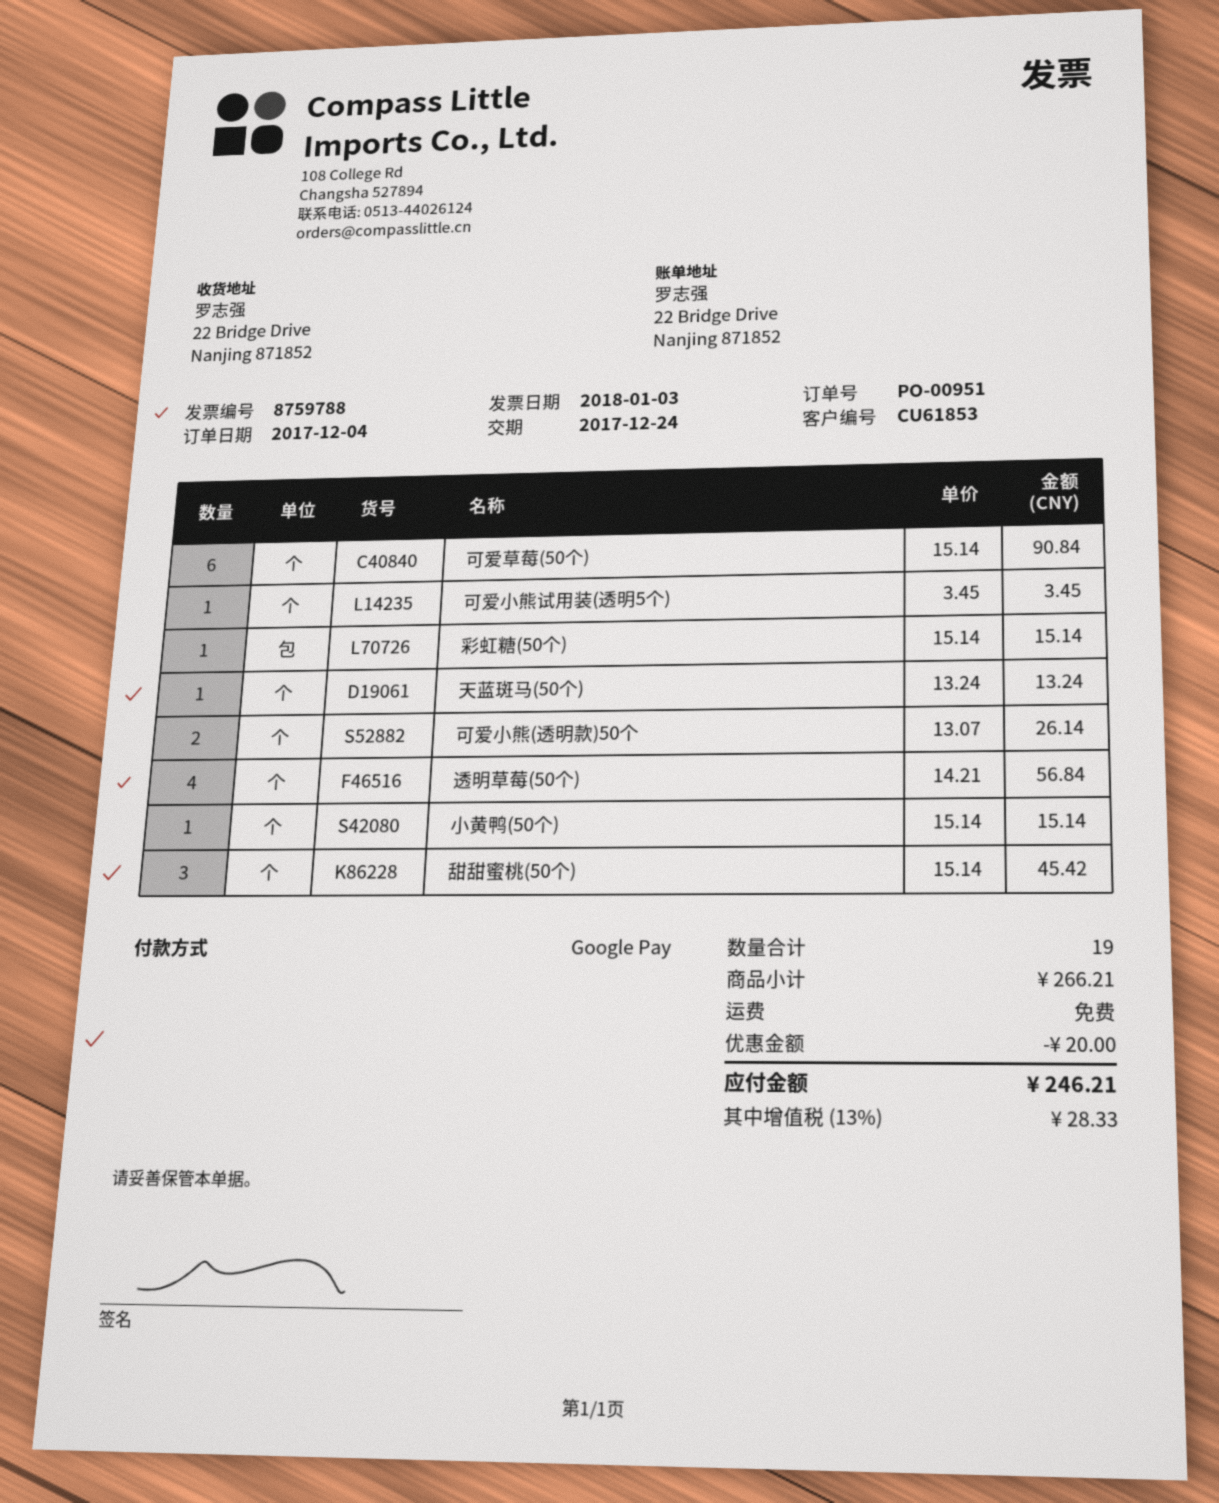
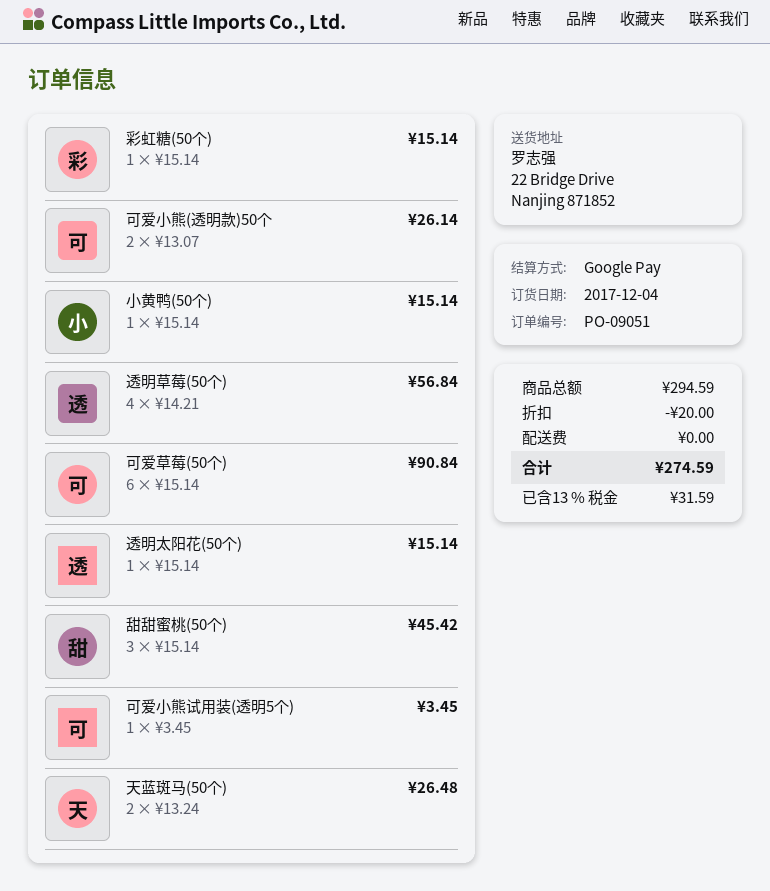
order number: PO-00951 -> PO-09051
天蓝斑马(50个): 1 x 13.24 = 13.24 -> 2 x 13.24 = 26.48
透明太阳花(50个): none -> 1 x 15.14 = 15.14
subtotal: 266.21 -> 294.59
tax: 13% = 28.33 -> 13% = 31.59
total: 246.21 -> 274.59

